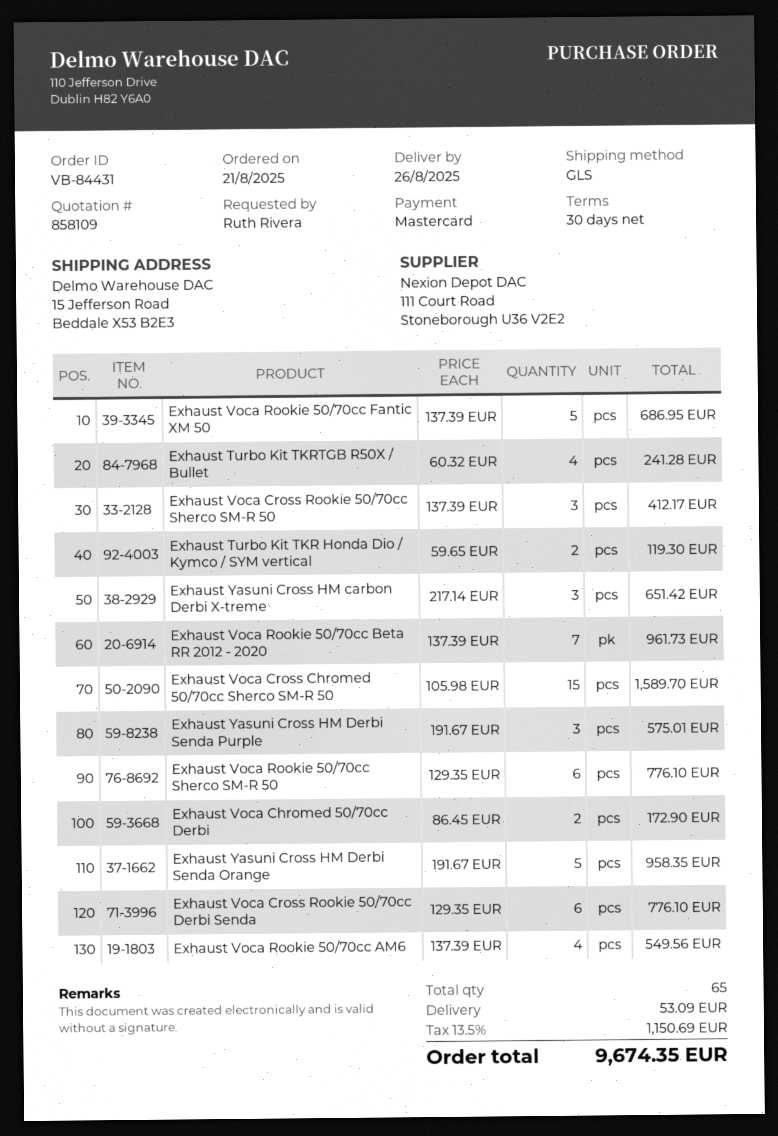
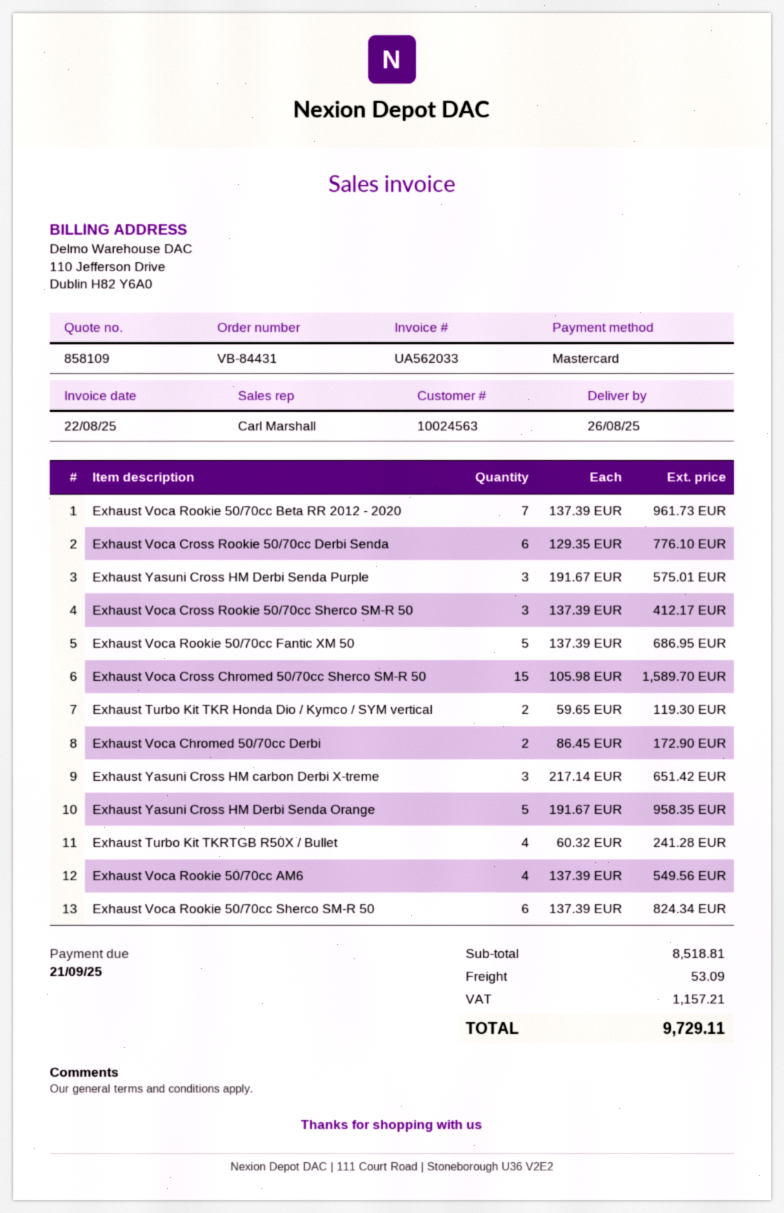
Exhaust Voca Rookie 50/70cc Sherco SM-R 50: 6 x 129.35 = 776.10 -> 6 x 137.39 = 824.34
tax: 1150.69 -> 1157.21
total: 9674.35 -> 9729.11

